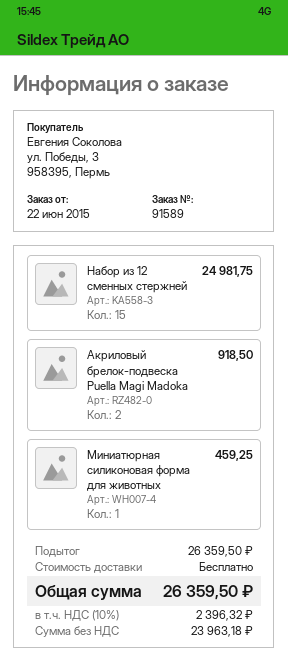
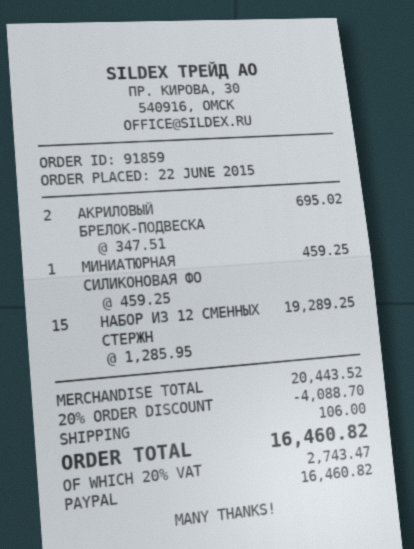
order number: 91589 -> 91859
Набор из 12 сменных стержней: 15 for 24981.75 -> 15 for 19289.25
Акриловый брелок-подвеска Puella Magi Madoka: 2 for 918.50 -> 2 for 695.02
subtotal: 26359.50 -> 20443.52
discount: none -> 20% = 4088.70
shipping: 0.00 -> 106.00
tax: 10% = 2396.32 -> 20% = 2743.47
total: 26359.50 -> 16460.82

